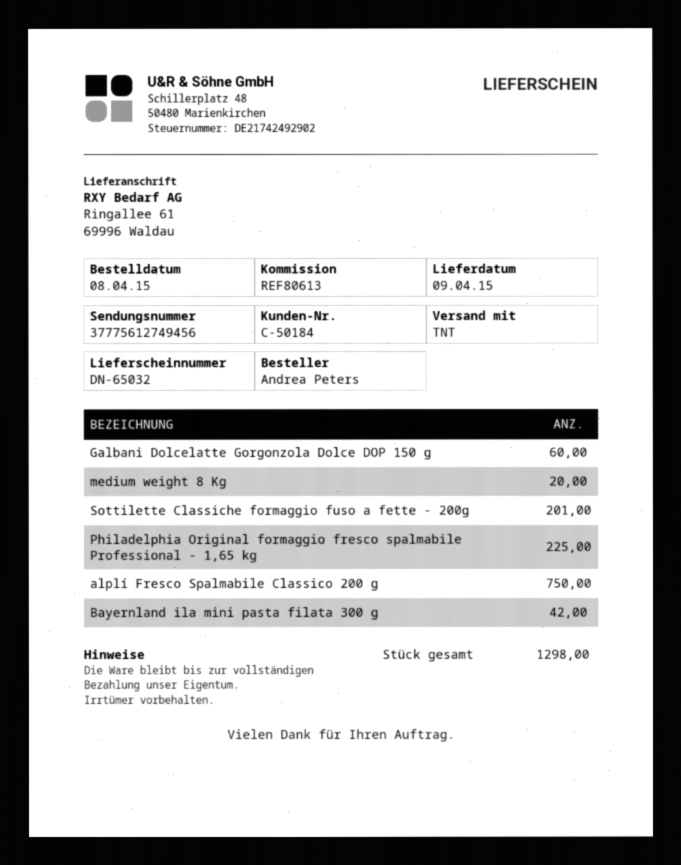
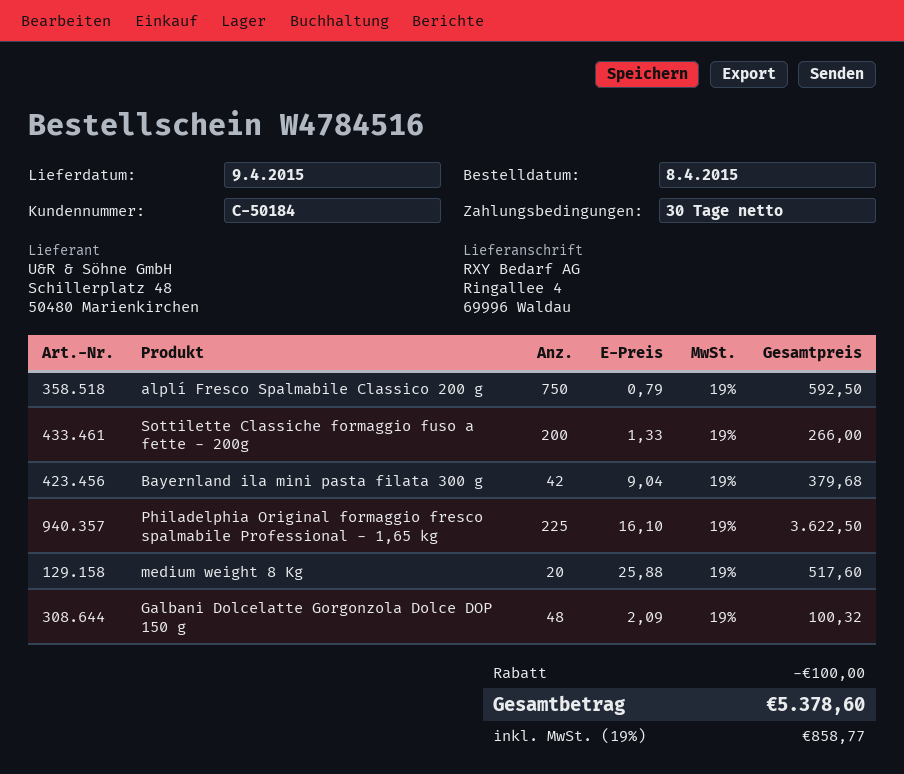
ship to: Ringallee 61, 69996 Waldau -> Ringallee 4, 69996 Waldau
Galbani Dolcelatte Gorgonzola Dolce DOP 150 g: 60 -> 48
Sottilette Classiche formaggio fuso a fette - 200g: 201 -> 200

